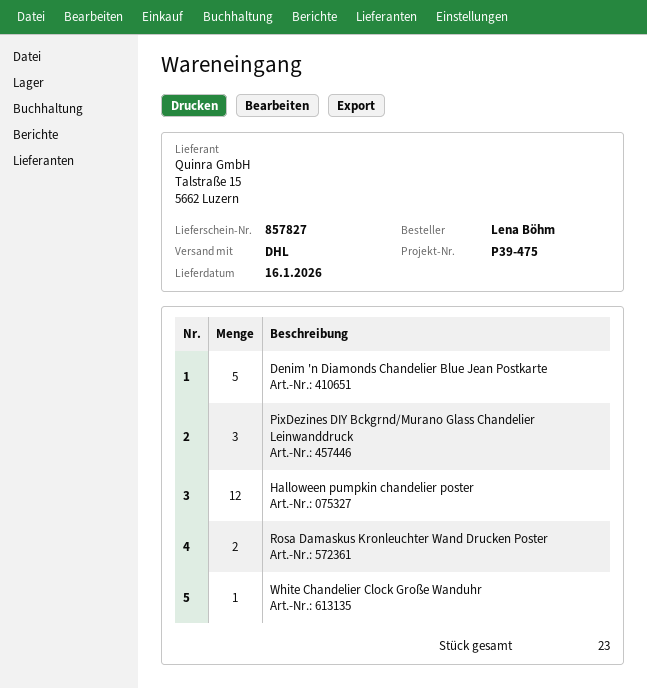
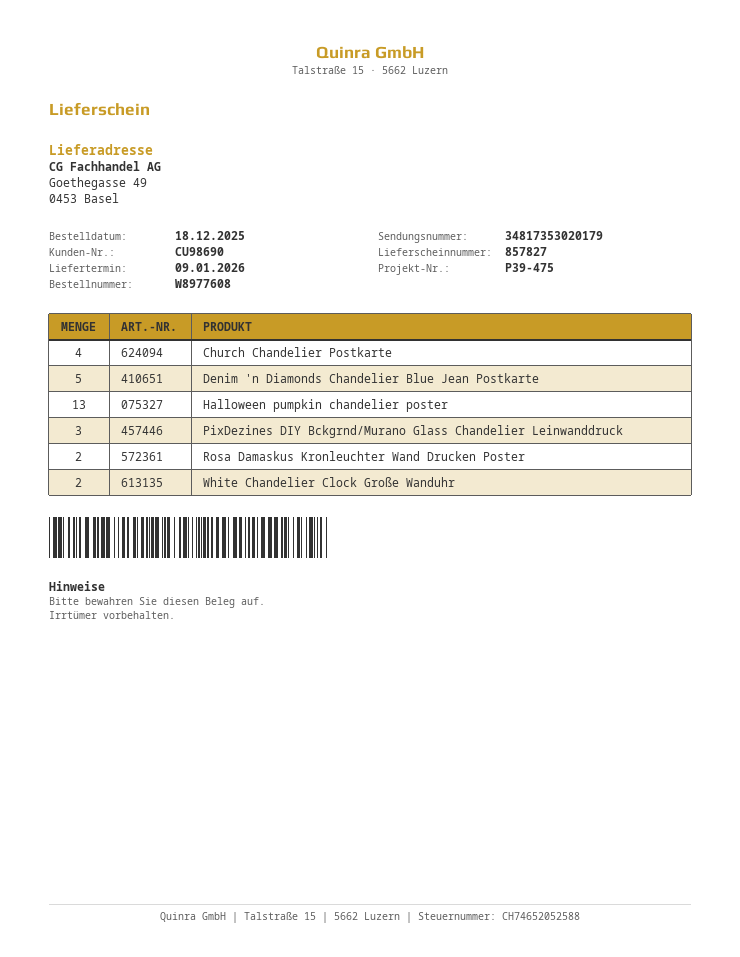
delivery date: 2026-01-16 -> 2026-01-09
Halloween pumpkin chandelier poster: 12 -> 13
White Chandelier Clock Große Wanduhr: 1 -> 2
Church Chandelier Postkarte: none -> 4

